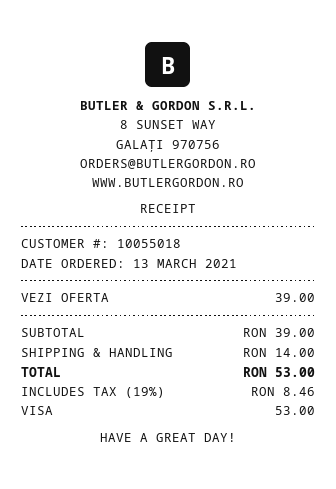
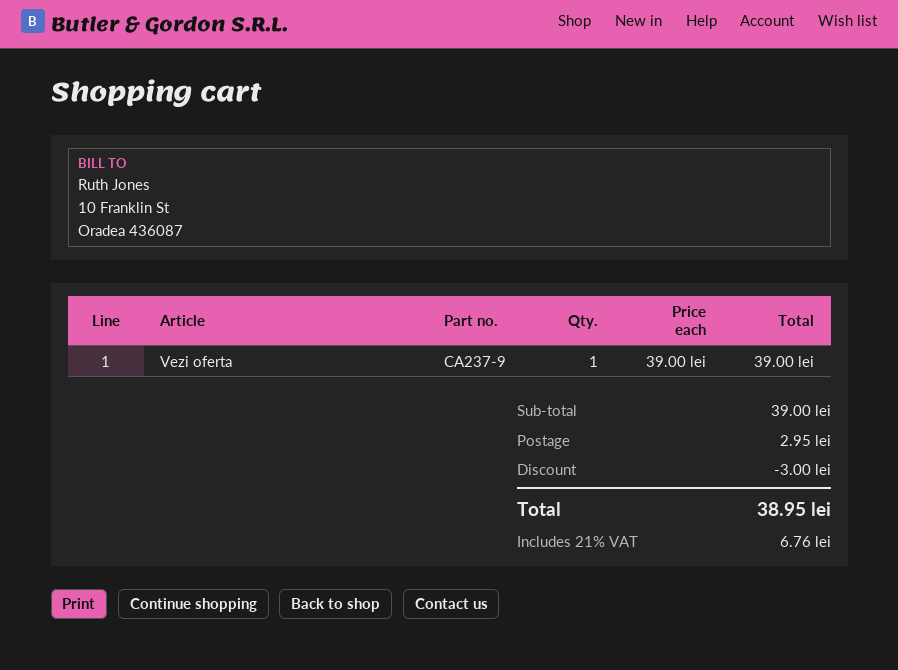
discount: none -> 3.00
shipping: 14.00 -> 2.95
tax: 19% = 8.46 -> 21% = 6.76
total: 53.00 -> 38.95

